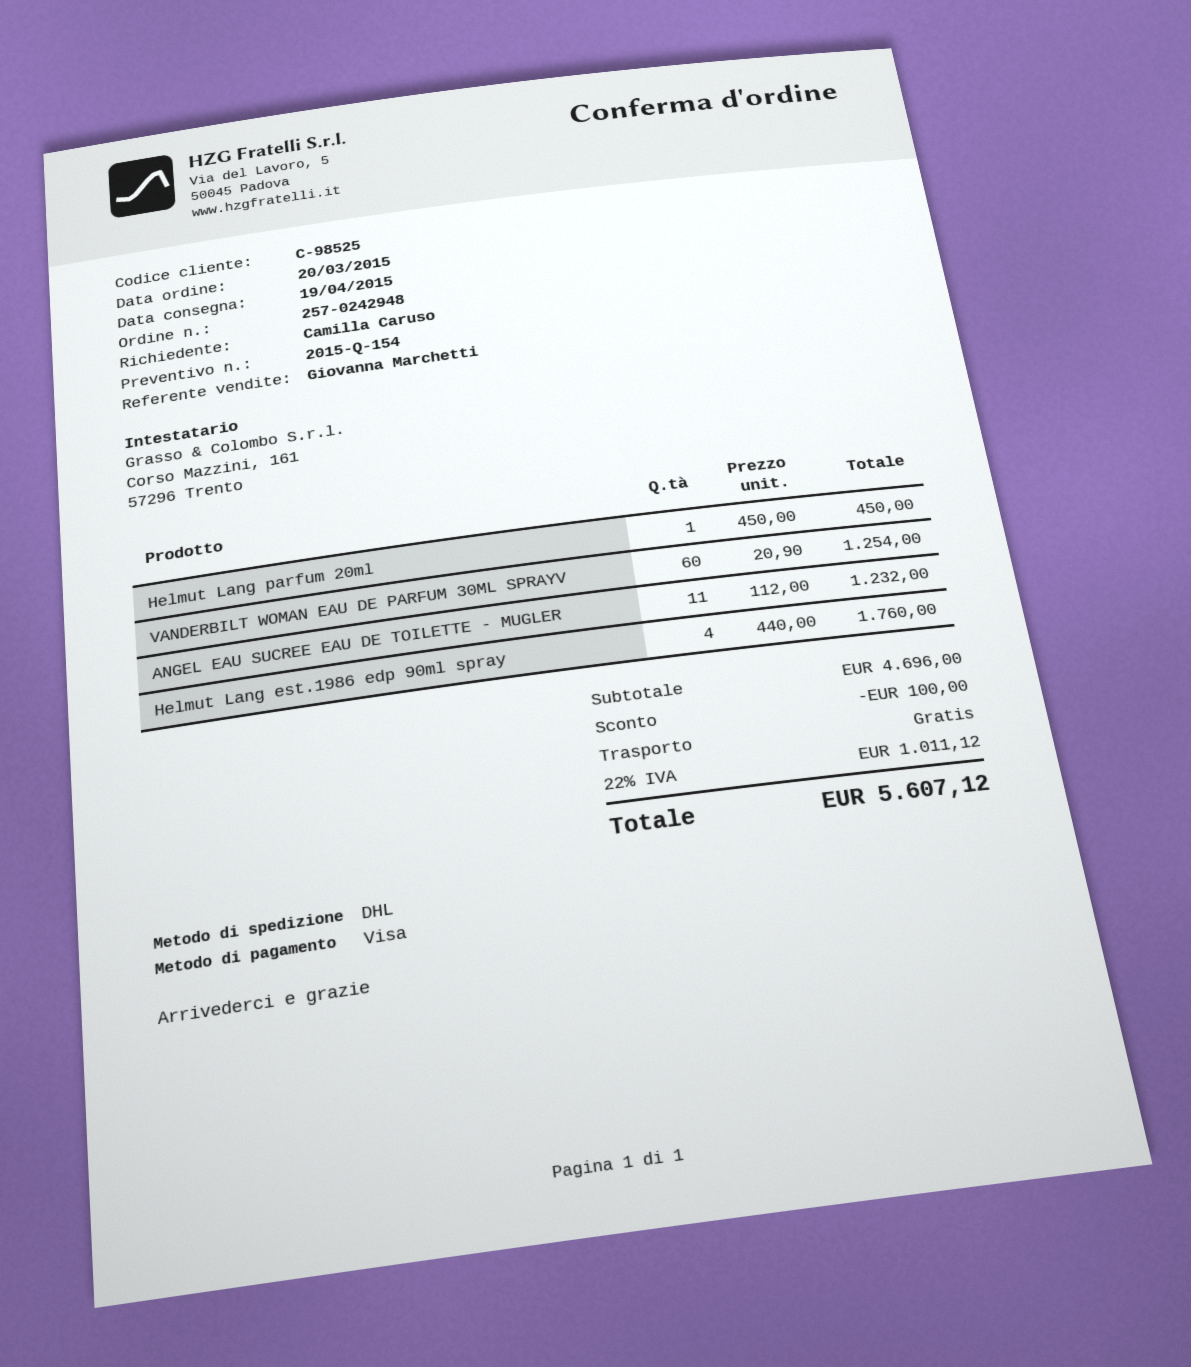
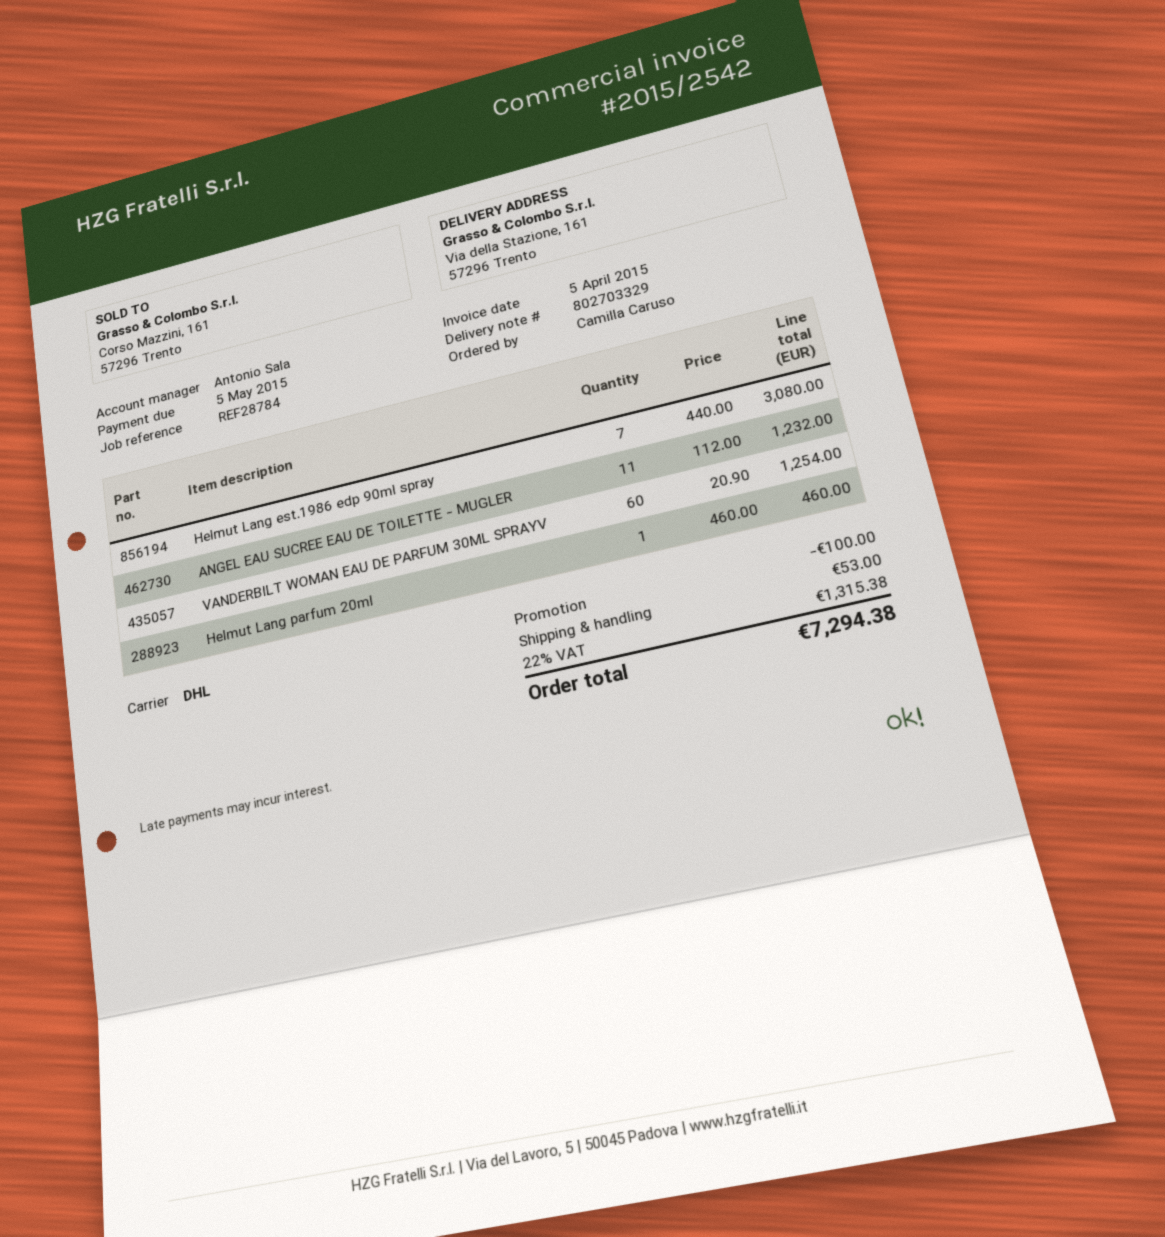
sales rep: Giovanna Marchetti -> Antonio Sala
Helmut Lang parfum 20ml: 1 x 450.00 = 450.00 -> 1 x 460.00 = 460.00
Helmut Lang est.1986 edp 90ml spray: 4 x 440.00 = 1760.00 -> 7 x 440.00 = 3080.00
shipping: 0.00 -> 53.00
tax: 22% = 1011.12 -> 22% = 1315.38
total: 5607.12 -> 7294.38

